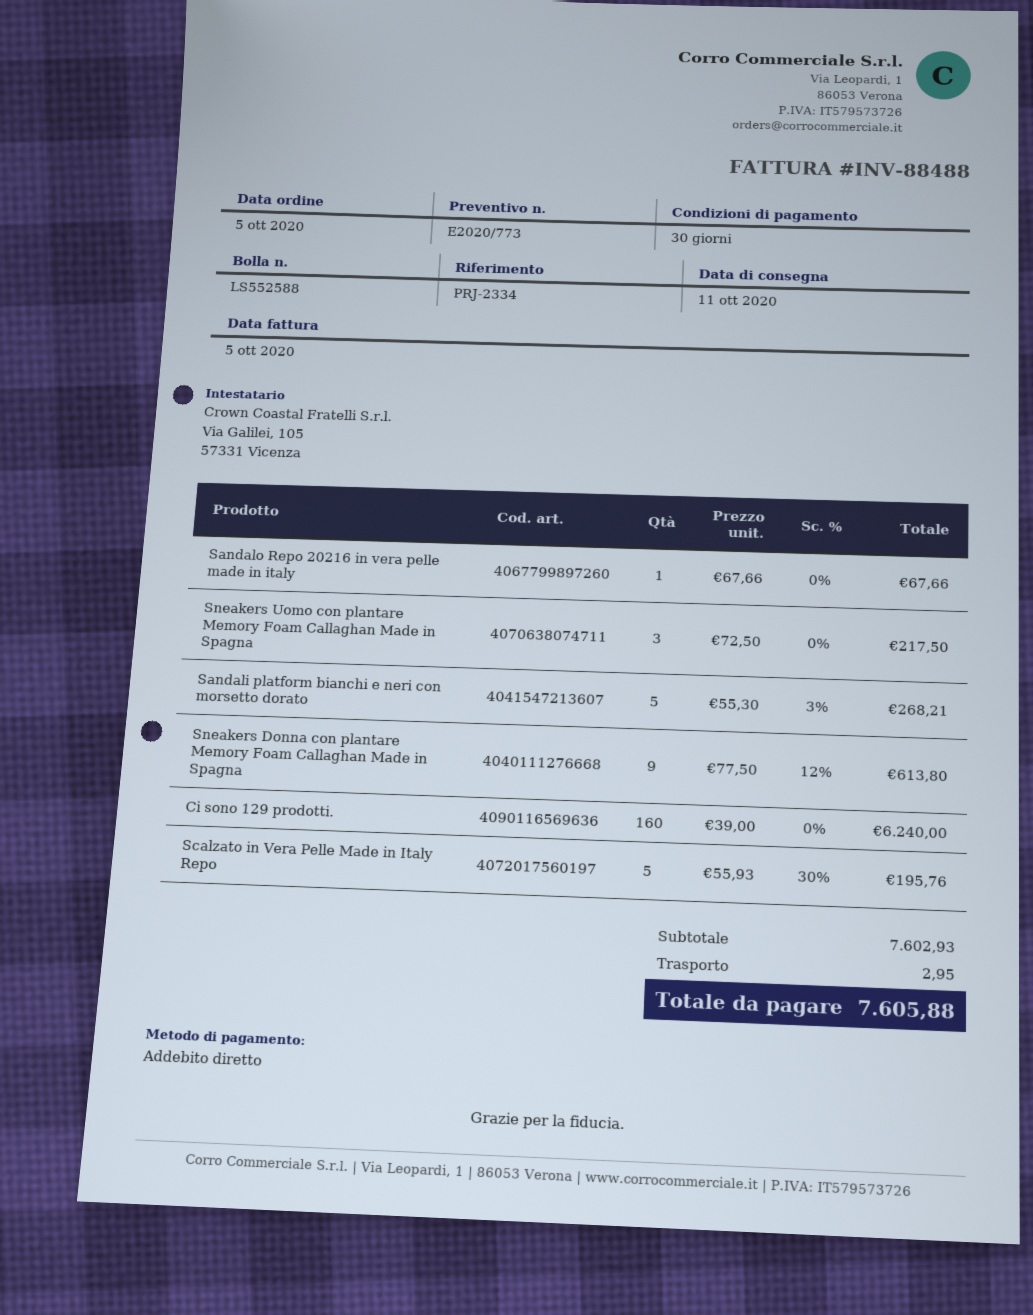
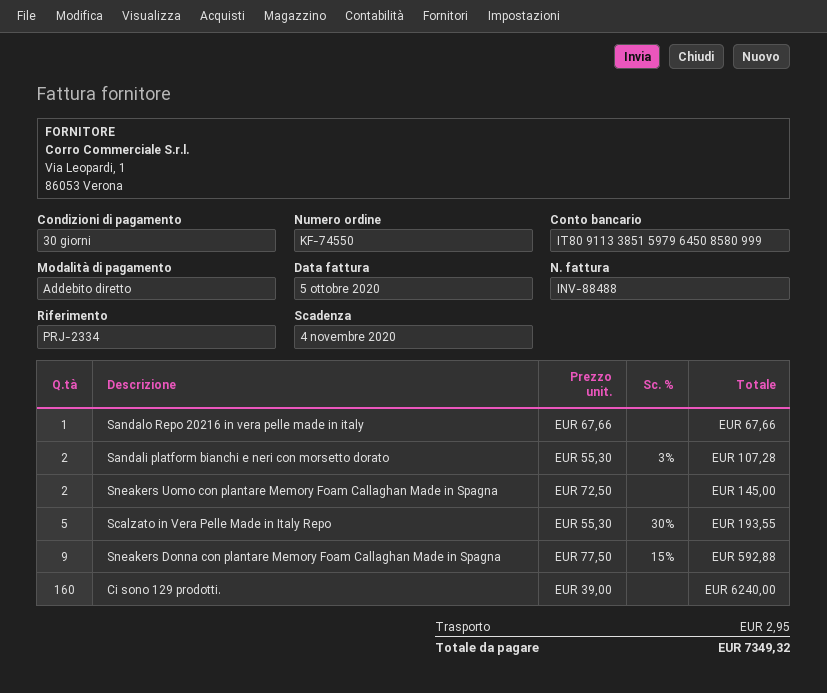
Sneakers Uomo con plantare Memory Foam Callaghan Made in Spagna: 3 x 72.50 = 217.50 -> 2 x 72.50 = 145.00
Sandali platform bianchi e neri con morsetto dorato: 5 x 55.30 - 3% = 268.21 -> 2 x 55.30 - 3% = 107.28
Sneakers Donna con plantare Memory Foam Callaghan Made in Spagna: 9 x 77.50 - 12% = 613.80 -> 9 x 77.50 - 15% = 592.88
Scalzato in Vera Pelle Made in Italy Repo: 5 x 55.93 - 30% = 195.76 -> 5 x 55.30 - 30% = 193.55
total: 7605.88 -> 7349.32

